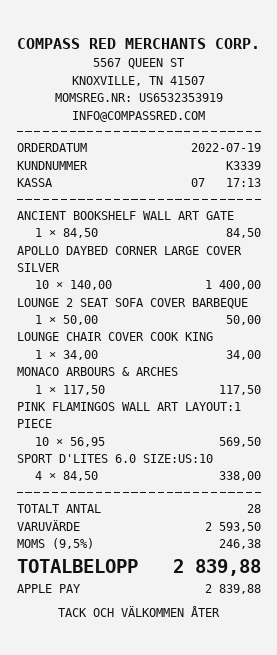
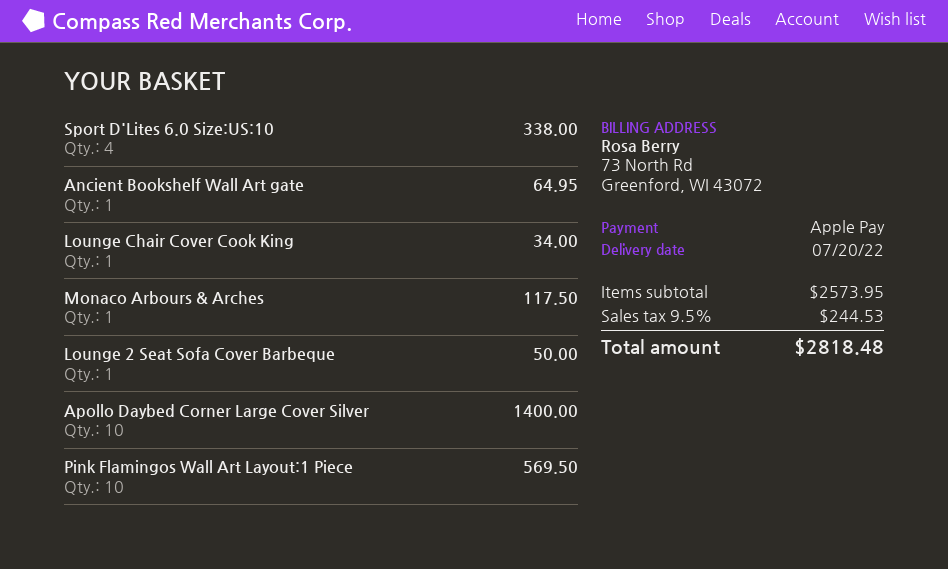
ANCIENT BOOKSHELF WALL ART GATE: 1 for 84.50 -> 1 for 64.95
subtotal: 2593.50 -> 2573.95
tax: 9.5% = 246.38 -> 9.5% = 244.53
total: 2839.88 -> 2818.48

